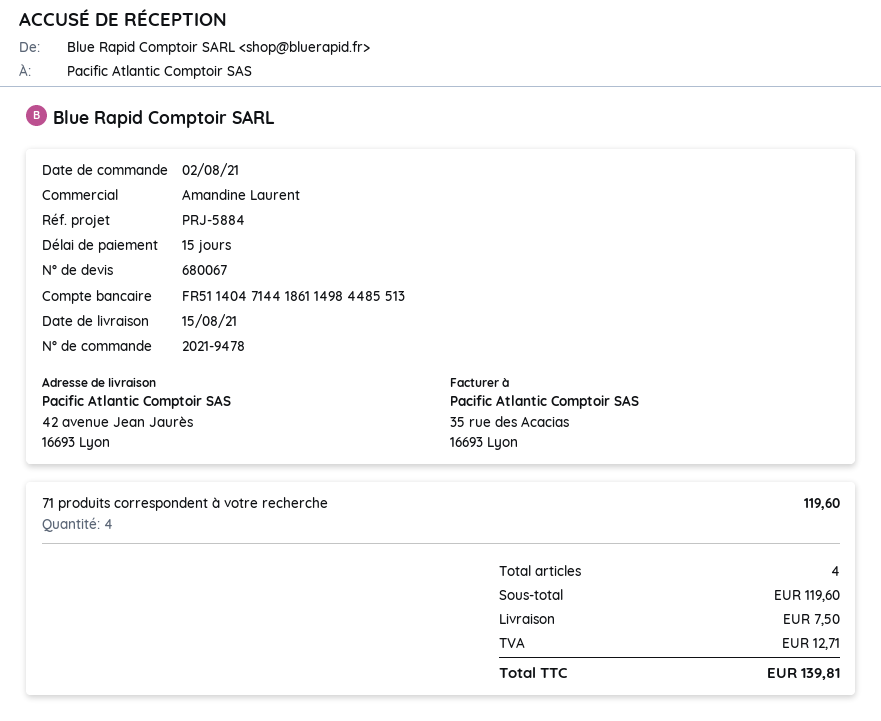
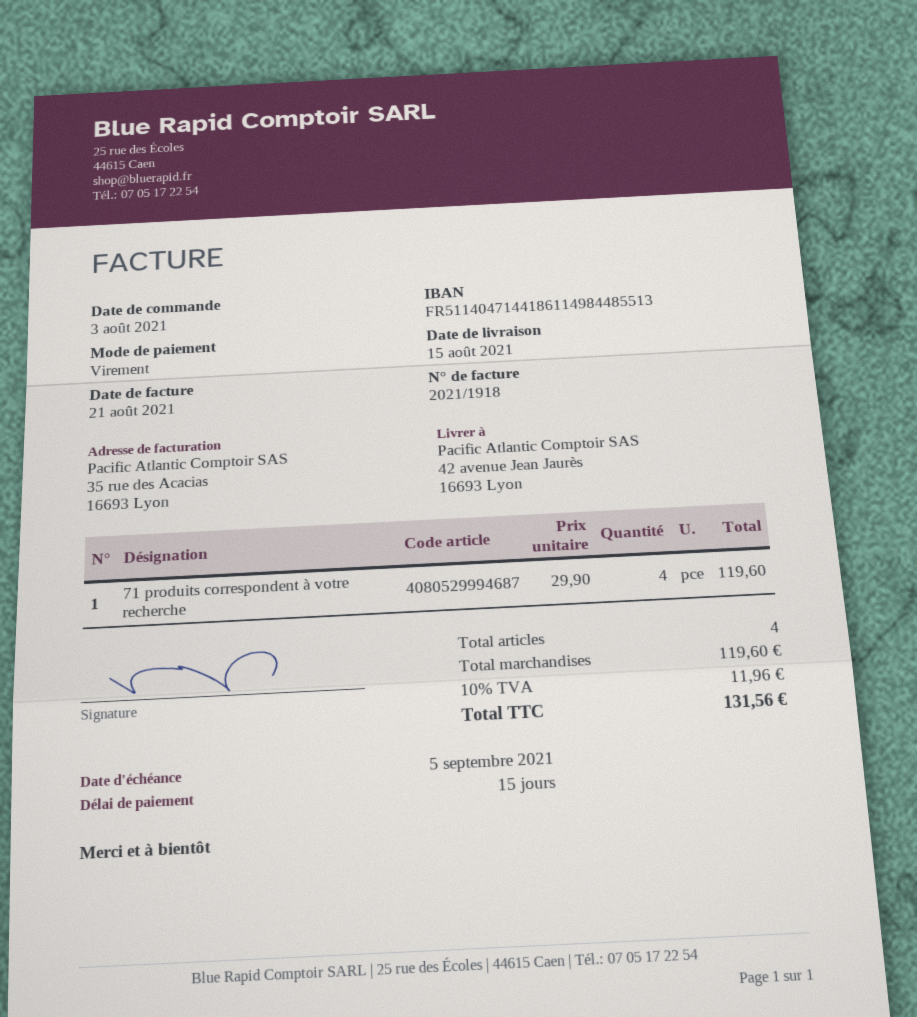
order date: 2021-08-02 -> 2021-08-03
shipping: 7.50 -> none
tax: 12.71 -> 11.96
total: 139.81 -> 131.56

